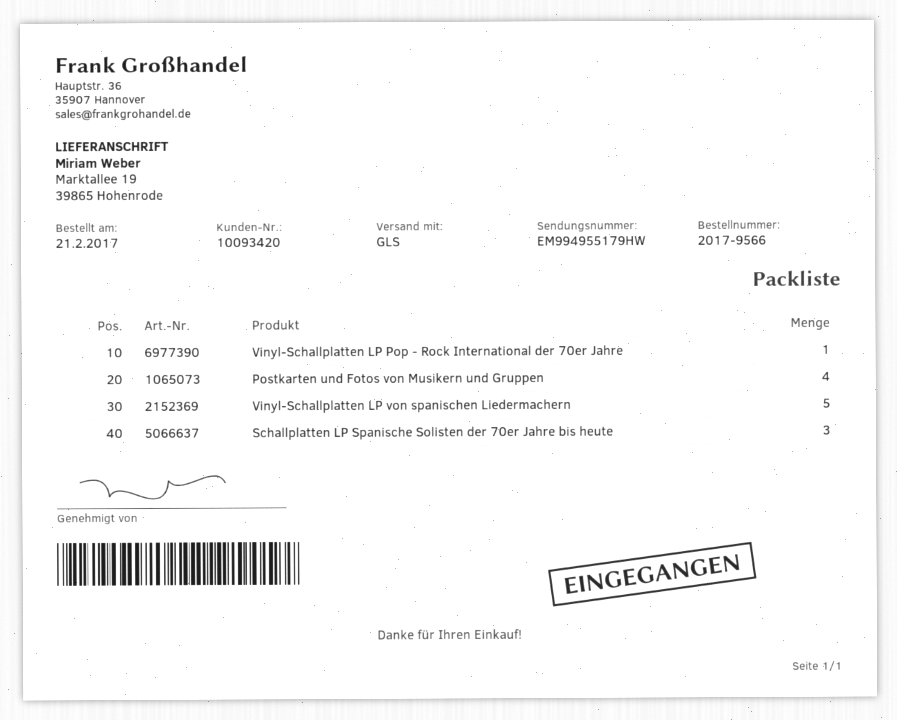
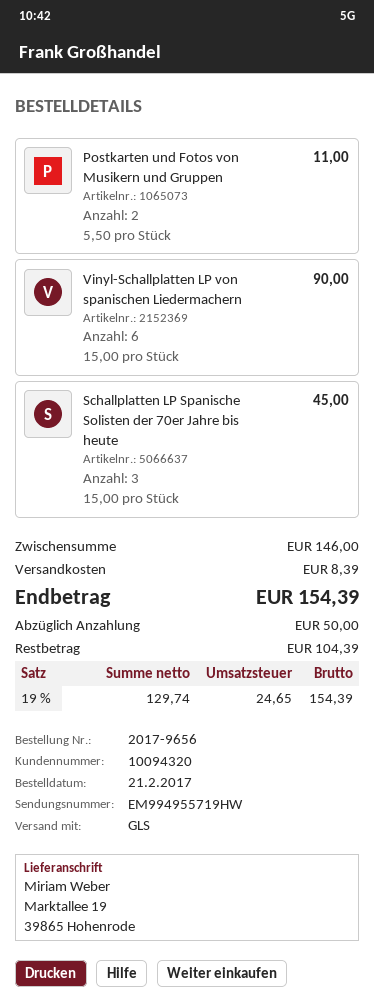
order number: 2017-9566 -> 2017-9656
customer number: 10093420 -> 10094320
tracking number: EM994955179HW -> EM994955719HW
Vinyl-Schallplatten LP Pop - Rock International der 70er Jahre: 1 -> none
Postkarten und Fotos von Musikern und Gruppen: 4 -> 2
Vinyl-Schallplatten LP von spanischen Liedermachern: 5 -> 6

